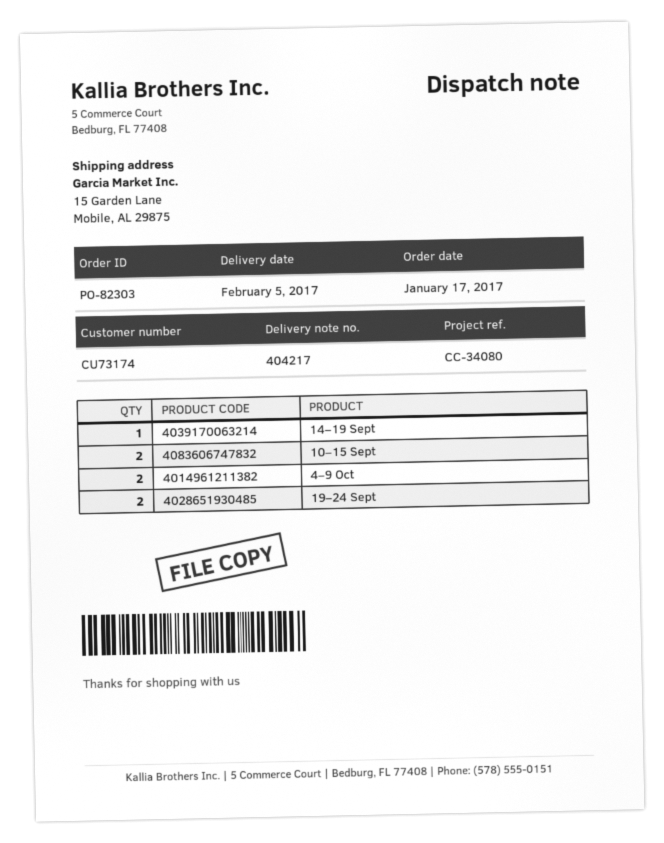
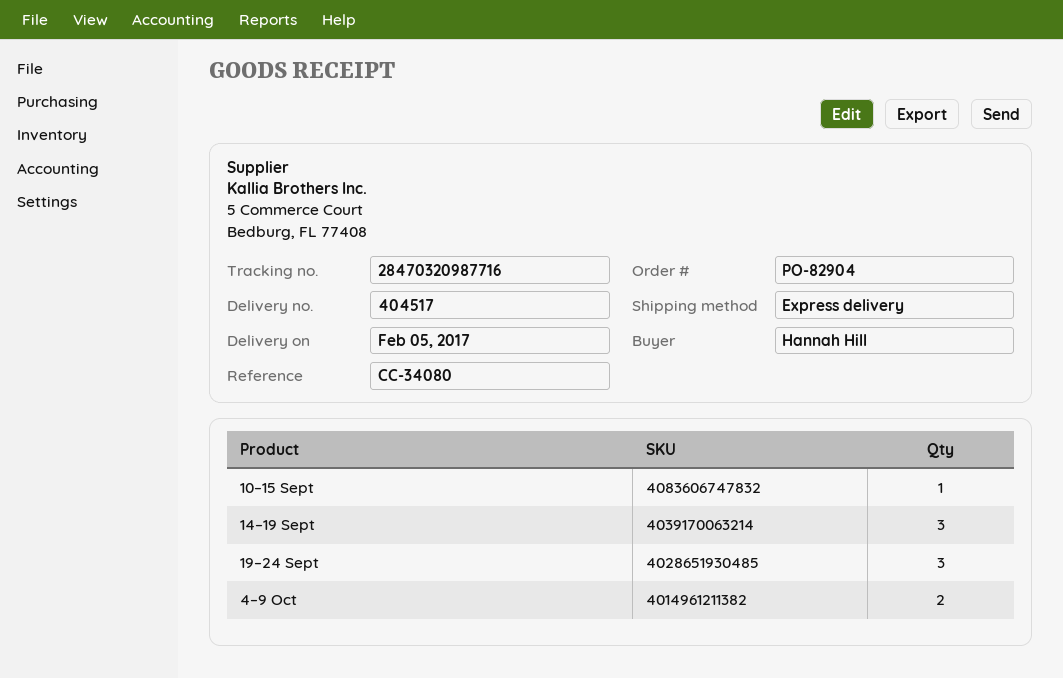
order number: PO-82303 -> PO-82904
delivery note number: 404217 -> 404517
14–19 Sept: 1 -> 3
10–15 Sept: 2 -> 1
19–24 Sept: 2 -> 3

